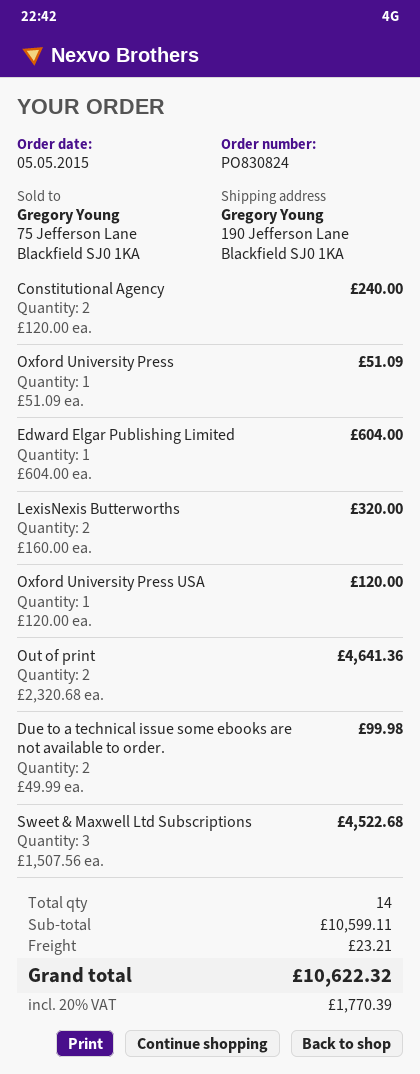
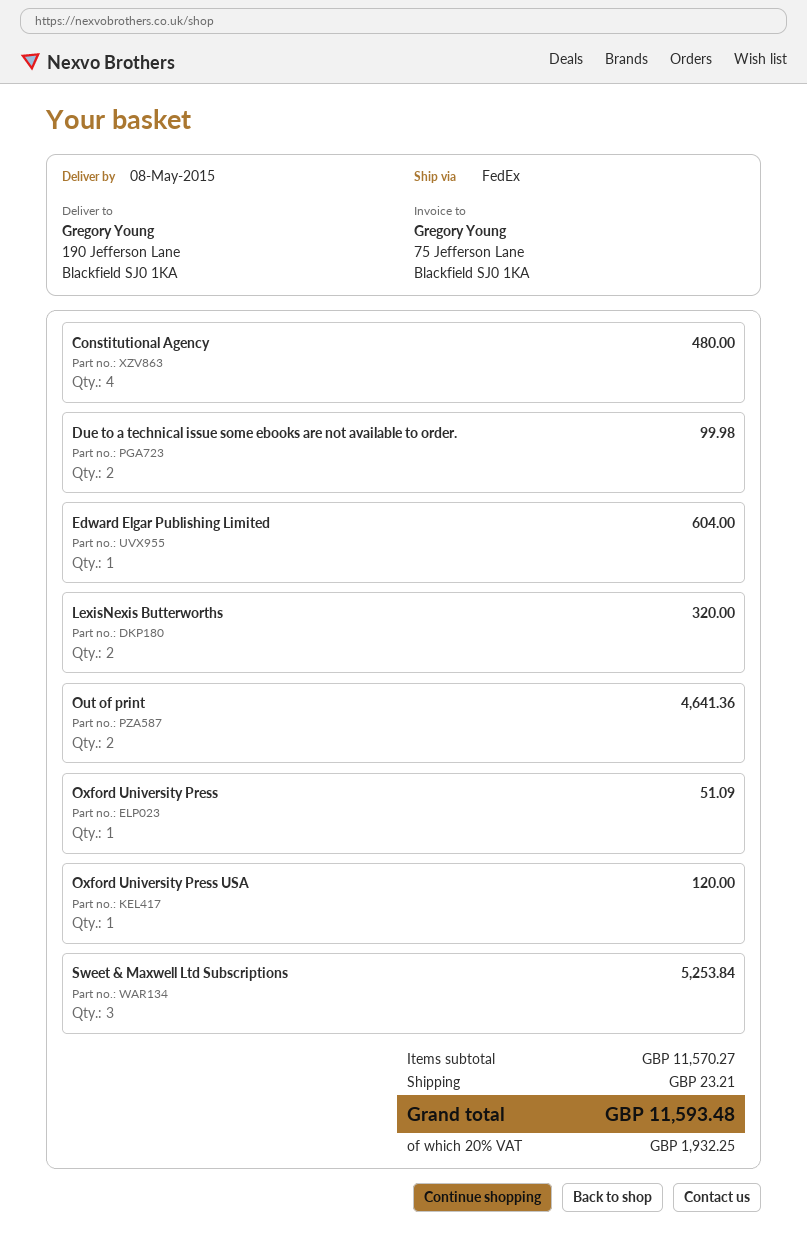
Constitutional Agency: 2 for 240.00 -> 4 for 480.00
Sweet & Maxwell Ltd Subscriptions: 3 for 4522.68 -> 3 for 5253.84
subtotal: 10599.11 -> 11570.27
tax: 20% = 1770.39 -> 20% = 1932.25
total: 10622.32 -> 11593.48

